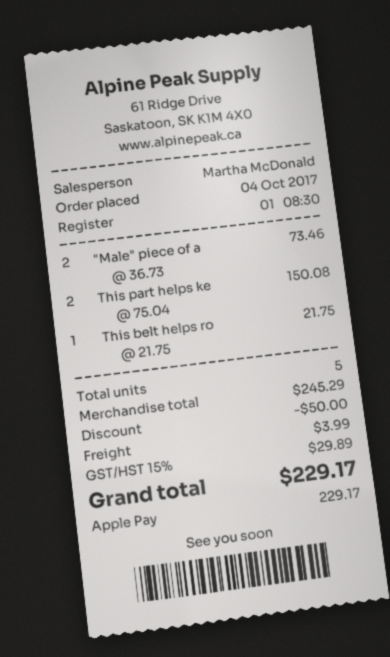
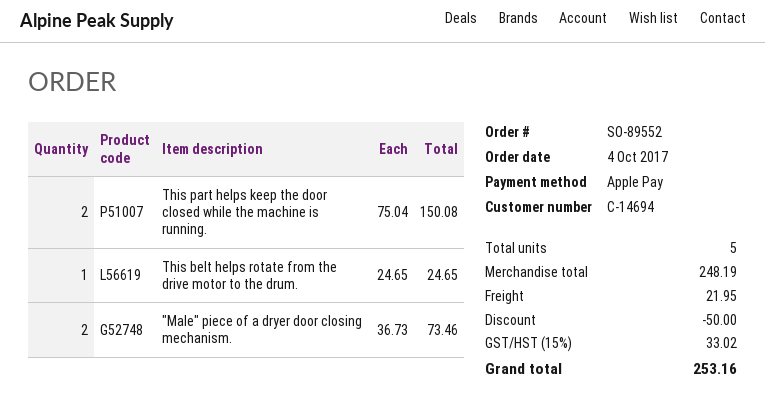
This belt helps ro: 1 x 21.75 = 21.75 -> 1 x 24.65 = 24.65
subtotal: 245.29 -> 248.19
shipping: 3.99 -> 21.95
tax: 15% = 29.89 -> 15% = 33.02
total: 229.17 -> 253.16

